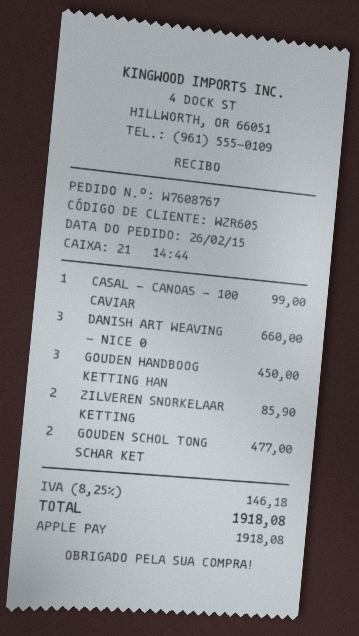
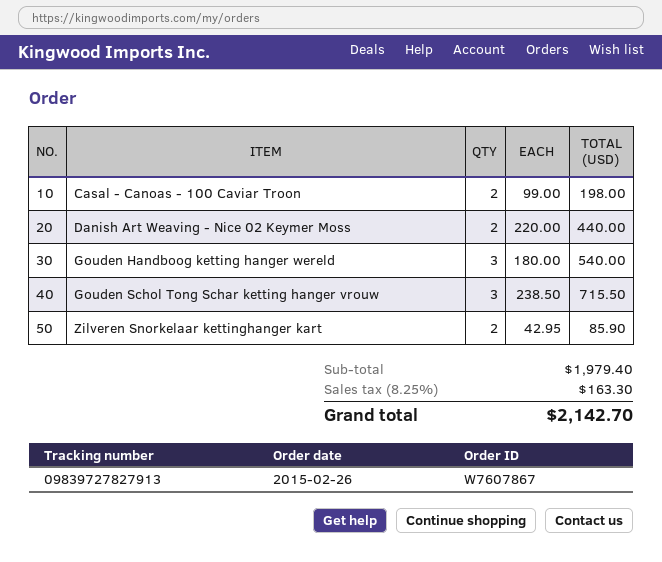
order number: W7608767 -> W7607867
CASAL - CANOAS - 100 CAVIAR: 1 for 99.00 -> 2 for 198.00
DANISH ART WEAVING - NICE 0: 3 for 660.00 -> 2 for 440.00
GOUDEN HANDBOOG KETTING HAN: 3 for 450.00 -> 3 for 540.00
GOUDEN SCHOL TONG SCHAR KET: 2 for 477.00 -> 3 for 715.50
tax: 8.25% = 146.18 -> 8.25% = 163.30
total: 1918.08 -> 2142.70

